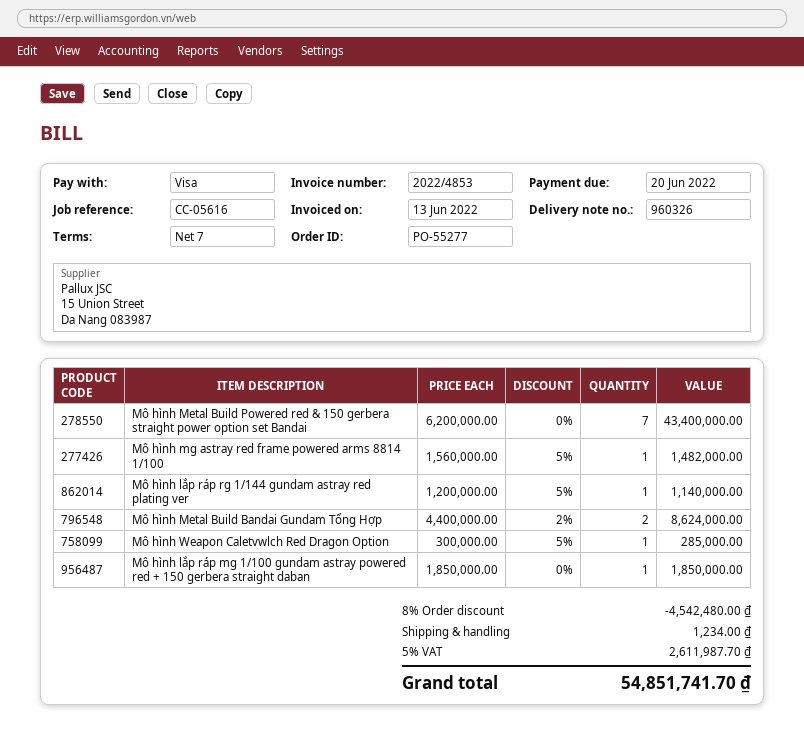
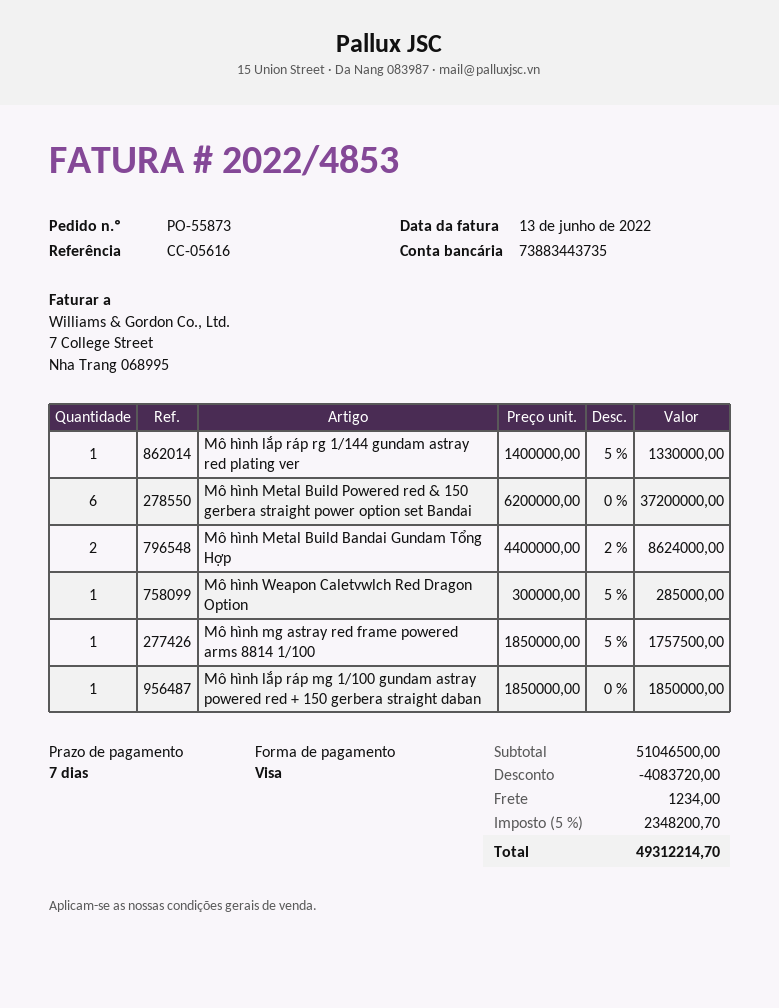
order number: PO-55277 -> PO-55873
Mô hình Metal Build Powered red & 150 gerbera straight power option set Bandai: 7 x 6200000.00 = 43400000.00 -> 6 x 6200000.00 = 37200000.00
Mô hình mg astray red frame powered arms 8814 1/100: 1 x 1560000.00 - 5% = 1482000.00 -> 1 x 1850000.00 - 5% = 1757500.00
Mô hình lắp ráp rg 1/144 gundam astray red plating ver: 1 x 1200000.00 - 5% = 1140000.00 -> 1 x 1400000.00 - 5% = 1330000.00
discount: 4542480.00 -> 4083720.00
tax: 5% = 2611987.70 -> 5% = 2348200.70
total: 54851741.70 -> 49312214.70

